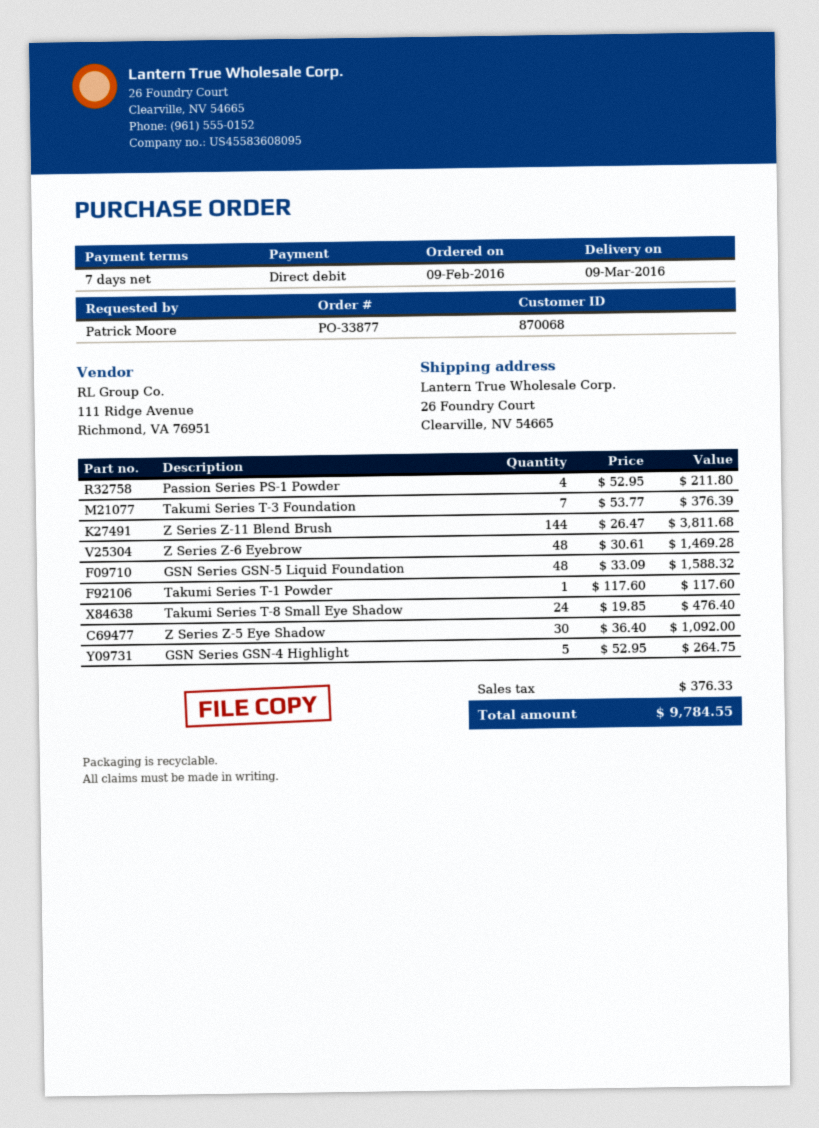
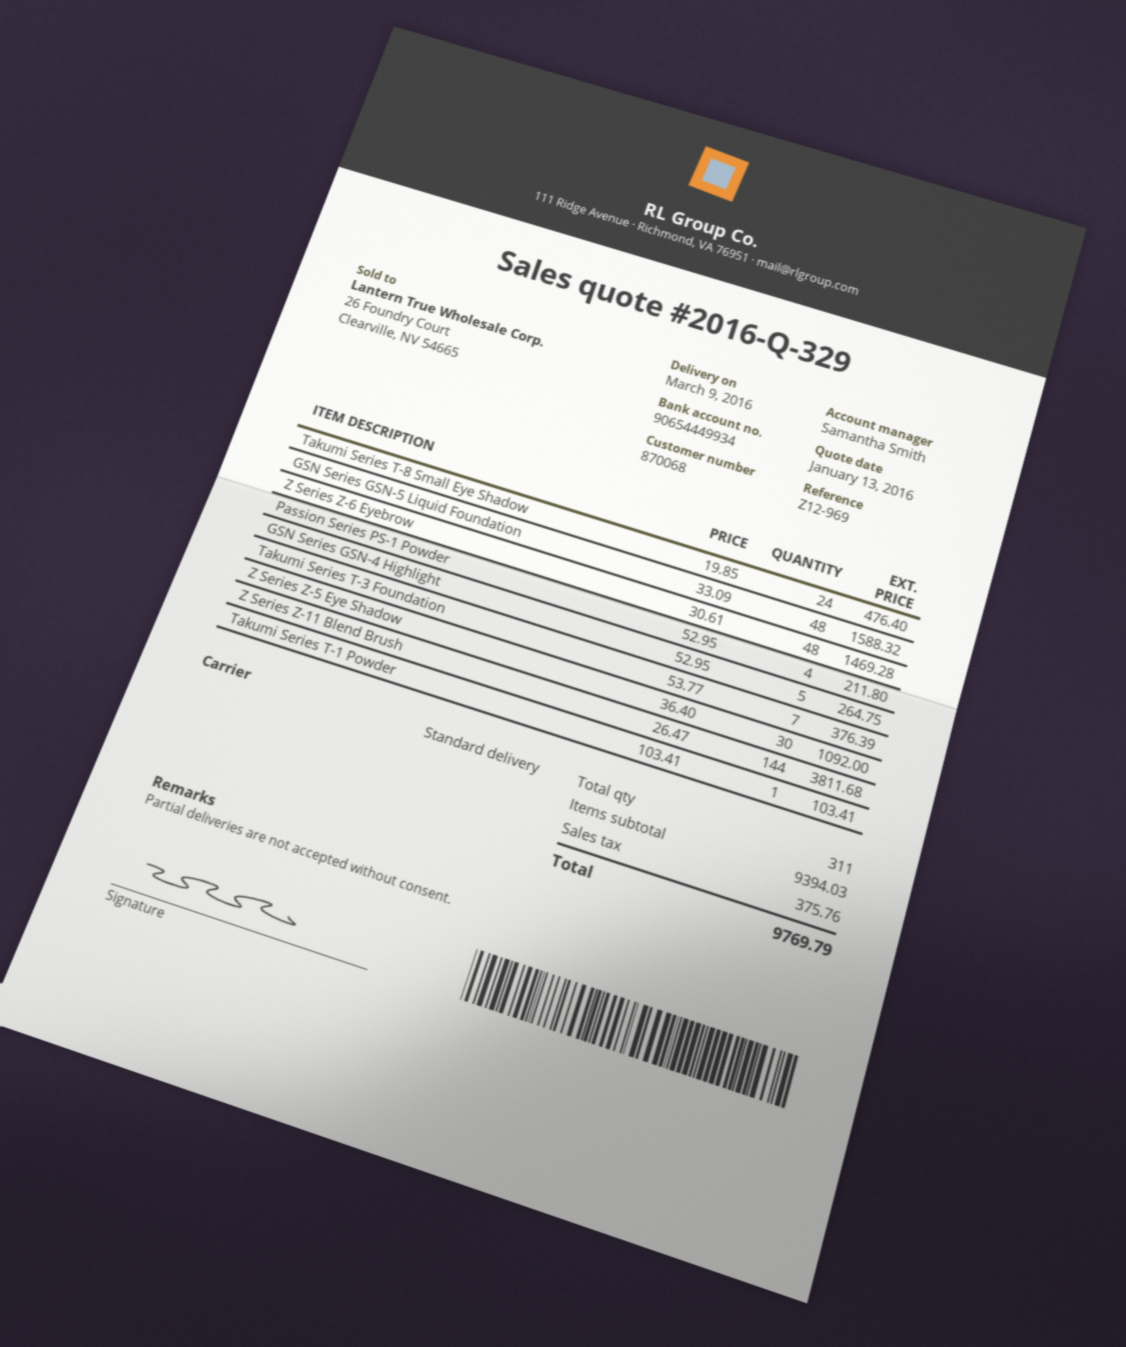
Takumi Series T-1 Powder: 1 x 117.60 = 117.60 -> 1 x 103.41 = 103.41
tax: 376.33 -> 375.76
total: 9784.55 -> 9769.79

